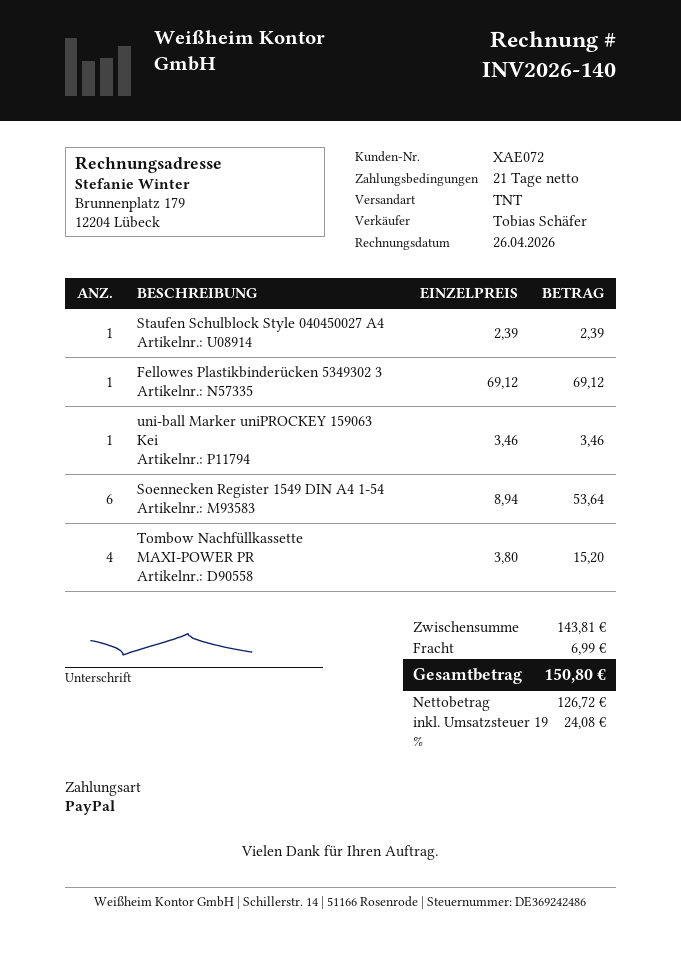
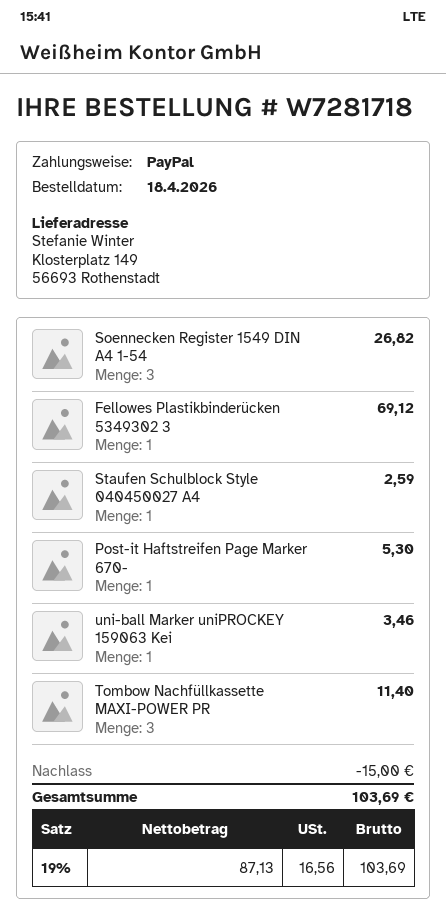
Staufen Schulblock Style 040450027 A4: 1 for 2.39 -> 1 for 2.59
Soennecken Register 1549 DIN A4 1-54: 6 for 53.64 -> 3 for 26.82
Tombow Nachfüllkassette MAXI-POWER PR: 4 for 15.20 -> 3 for 11.40
Post-it Haftstreifen Page Marker 670-: none -> 1 for 5.30
discount: none -> 15.00
shipping: 6.99 -> none
net: 126.72 -> 87.13
tax: 19% = 24.08 -> 19% = 16.56
total: 150.80 -> 103.69

